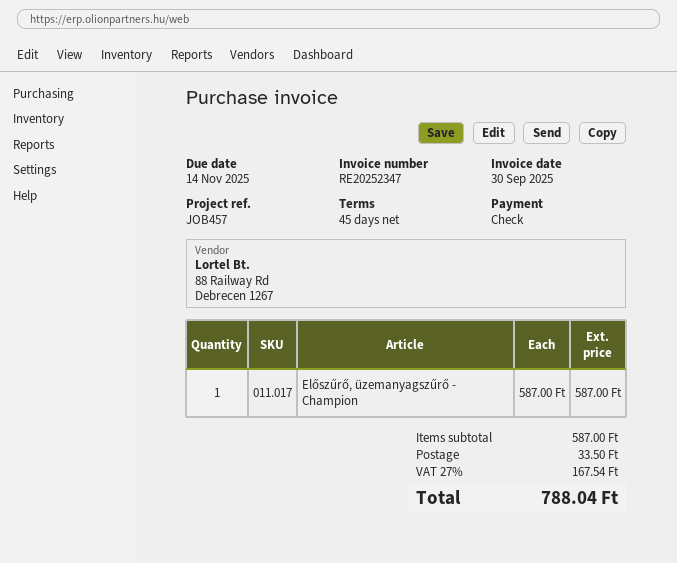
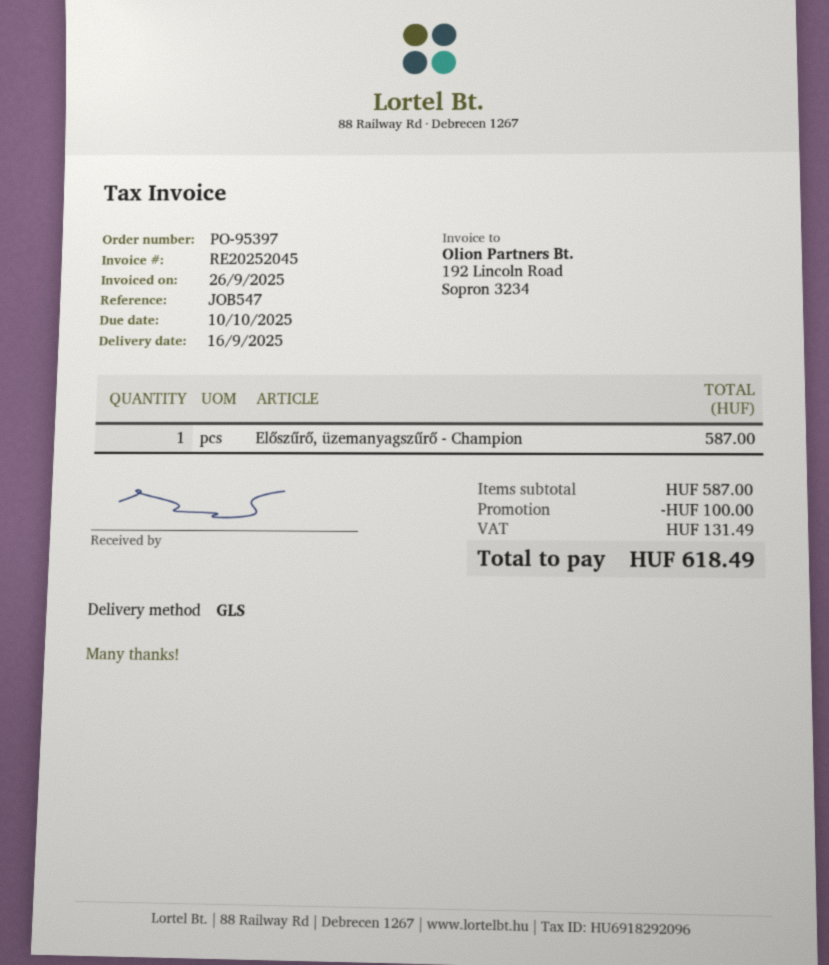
invoice number: RE20252347 -> RE20252045
invoice date: 2025-09-30 -> 2025-09-26
due date: 2025-11-14 -> 2025-10-10
reference: JOB457 -> JOB547
discount: none -> 100.00
shipping: 33.50 -> none
tax: 167.54 -> 131.49
total: 788.04 -> 618.49

